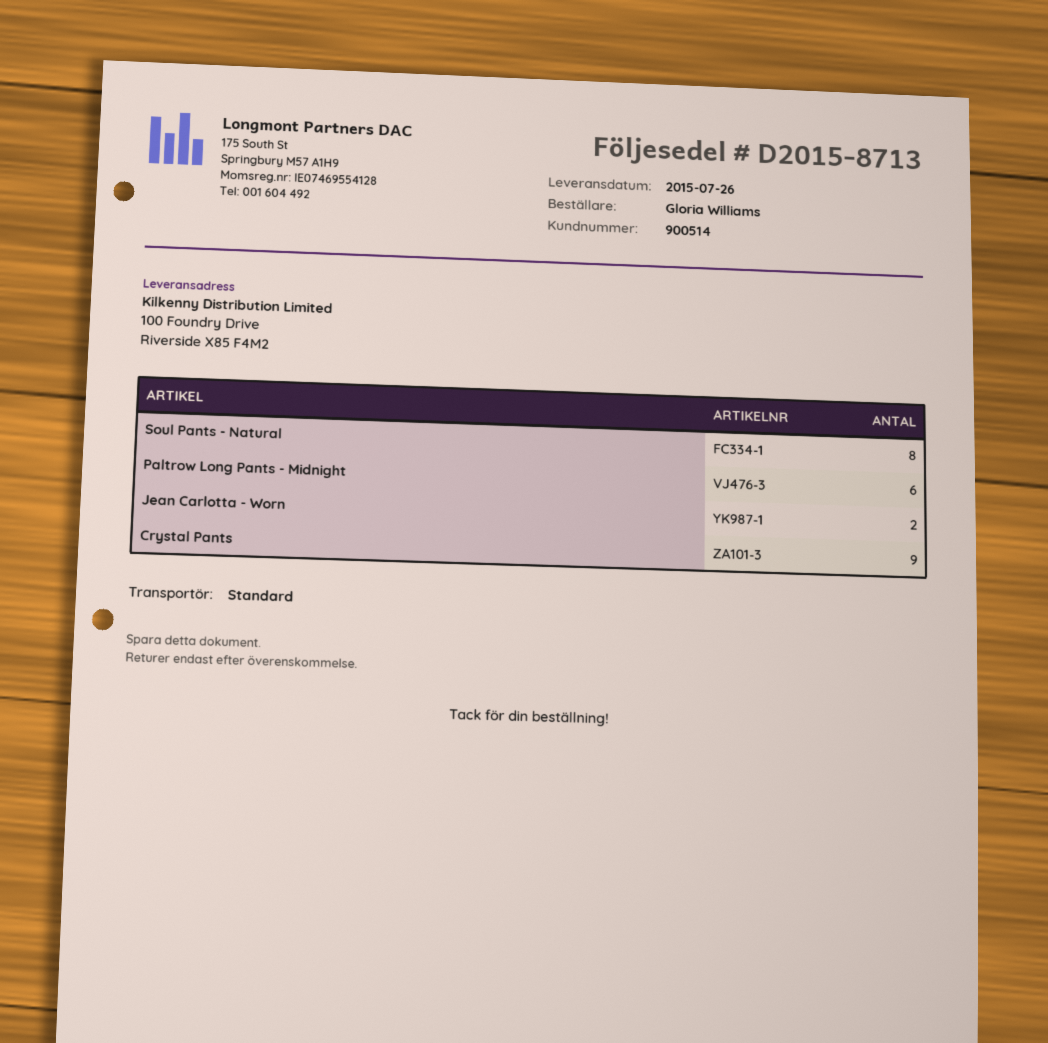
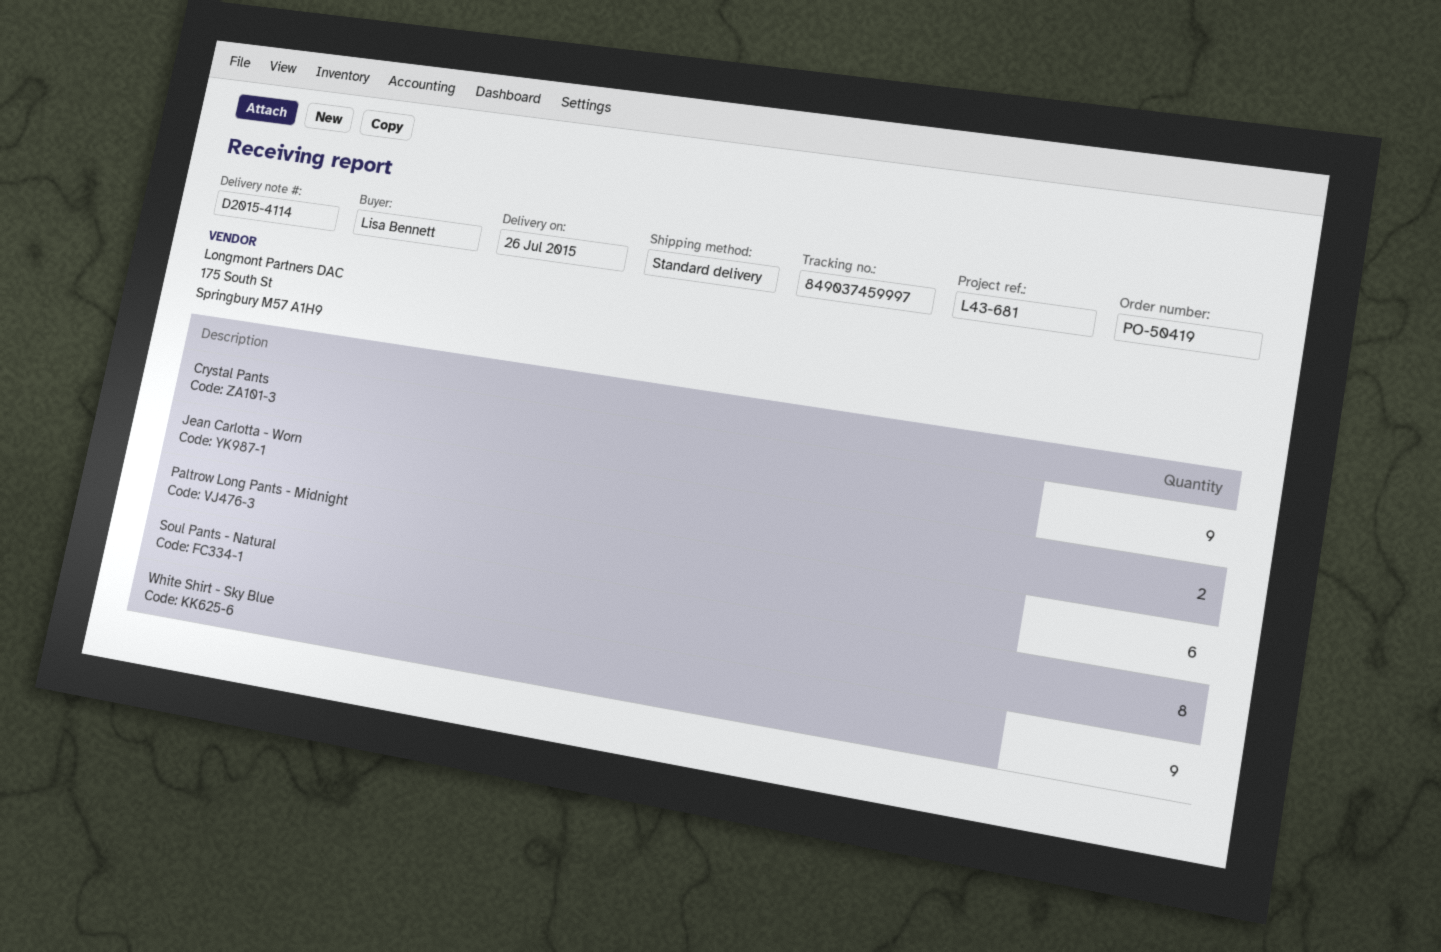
delivery note number: D2015-8713 -> D2015-4114
ordered by: Gloria Williams -> Lisa Bennett
White Shirt - Sky Blue: none -> 9

